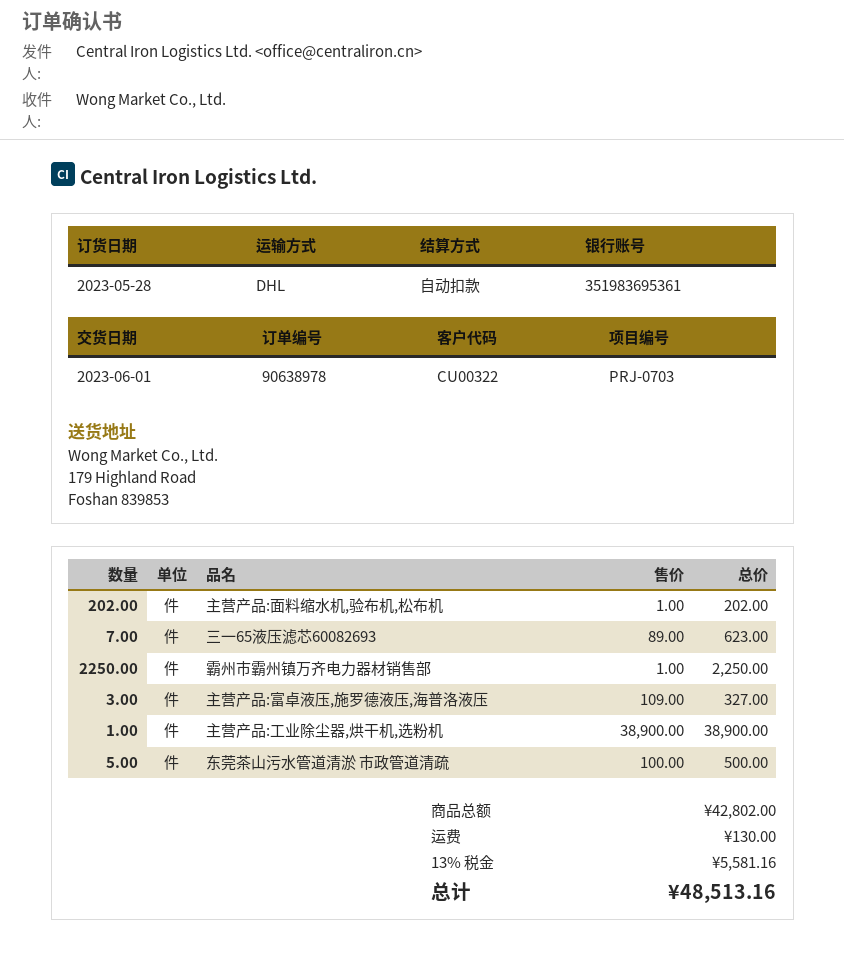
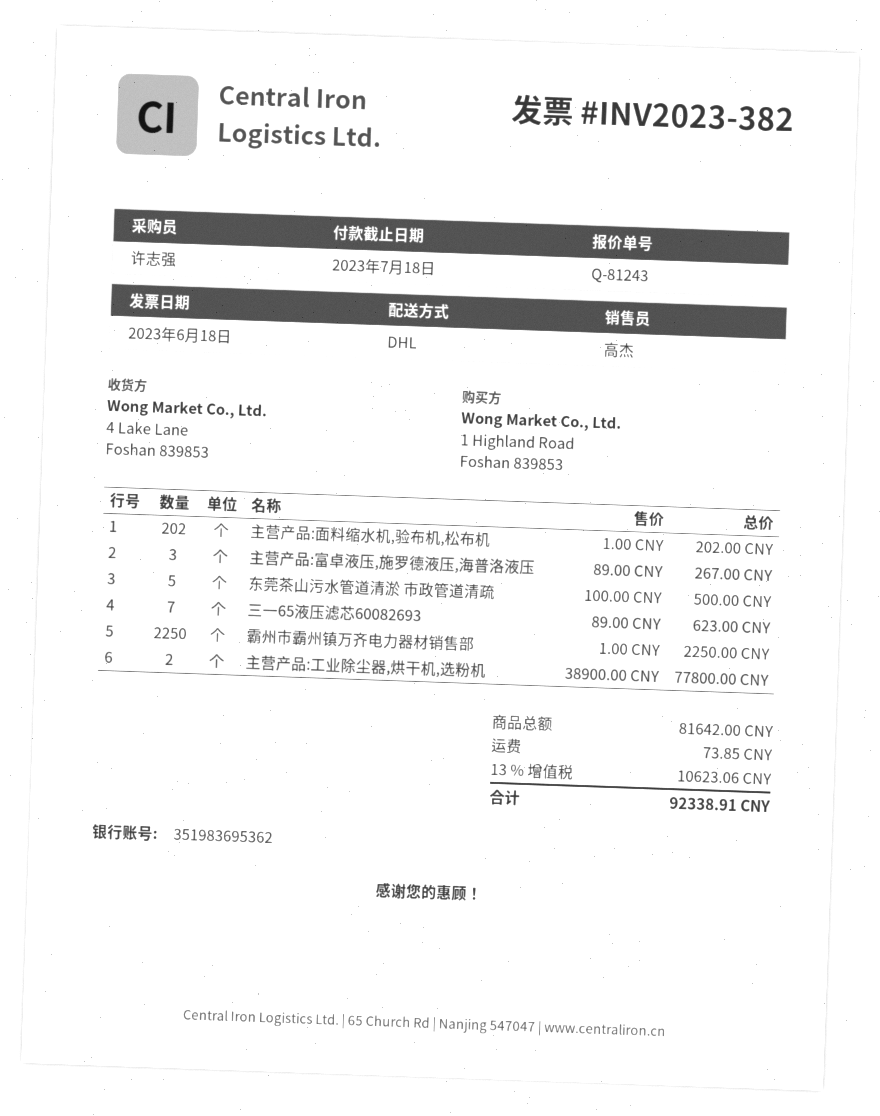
bank account: 351983695361 -> 351983695362
ship to: 179 Highland Road, Foshan 839853 -> 4 Lake Lane, Foshan 839853
主营产品:富卓液压,施罗德液压,海普洛液压: 3 x 109.00 = 327.00 -> 3 x 89.00 = 267.00
主营产品:工业除尘器,烘干机,选粉机: 1 x 38900.00 = 38900.00 -> 2 x 38900.00 = 77800.00
subtotal: 42802.00 -> 81642.00
shipping: 130.00 -> 73.85
tax: 13% = 5581.16 -> 13% = 10623.06
total: 48513.16 -> 92338.91

